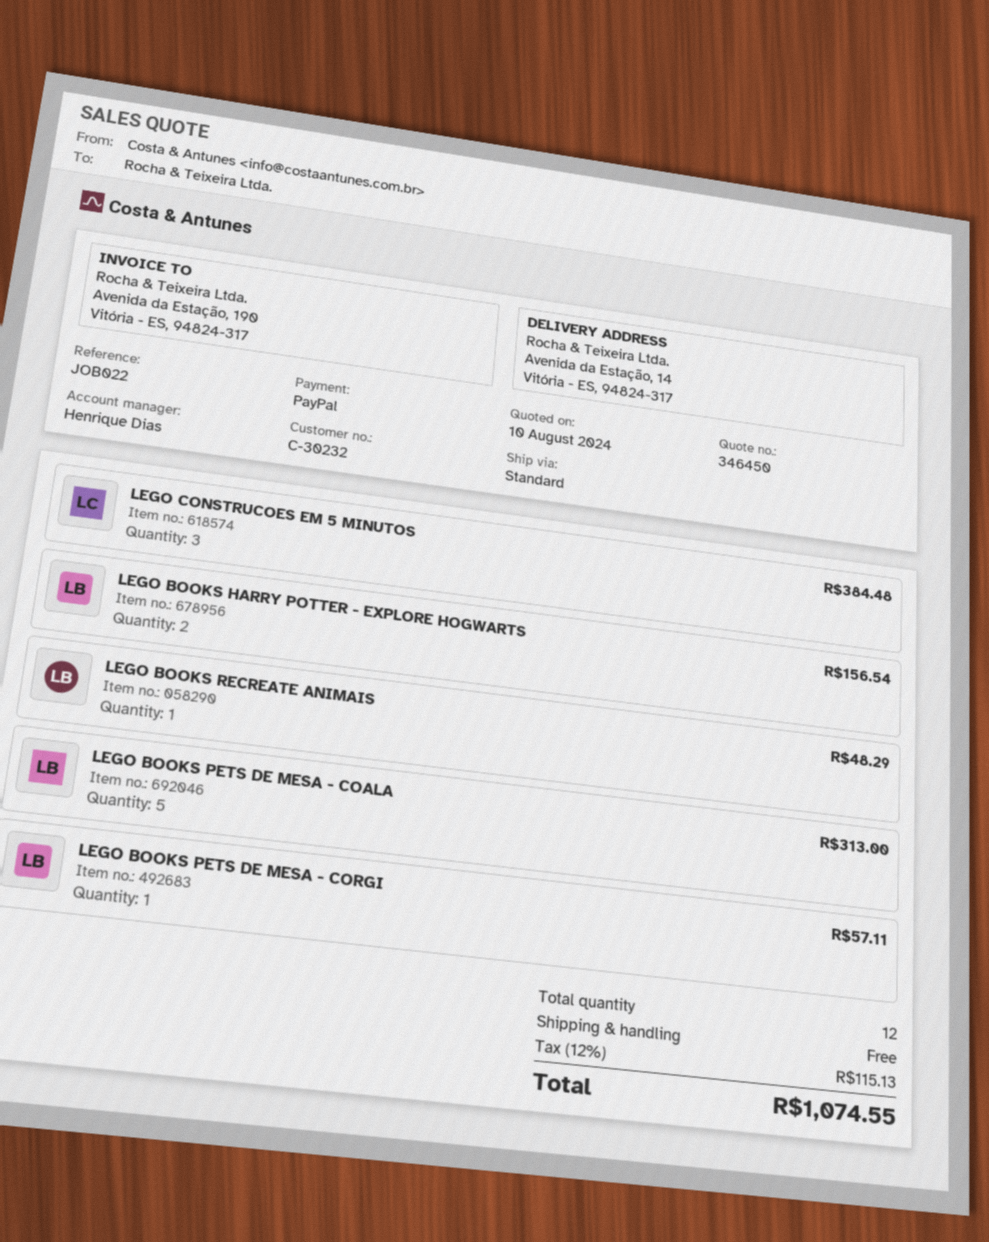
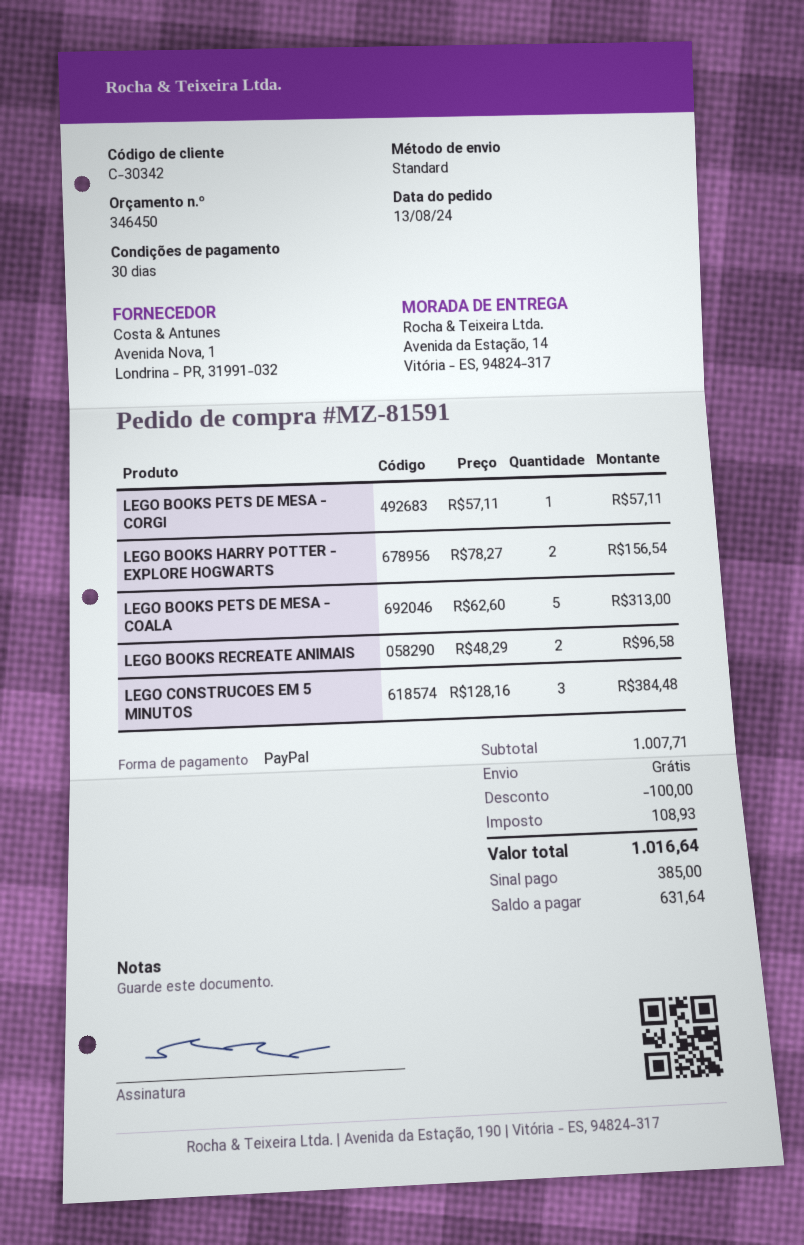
customer number: C-30232 -> C-30342
LEGO BOOKS RECREATE ANIMAIS: 1 for 48.29 -> 2 for 96.58
discount: none -> 100.00
tax: 115.13 -> 108.93
total: 1074.55 -> 1016.64

